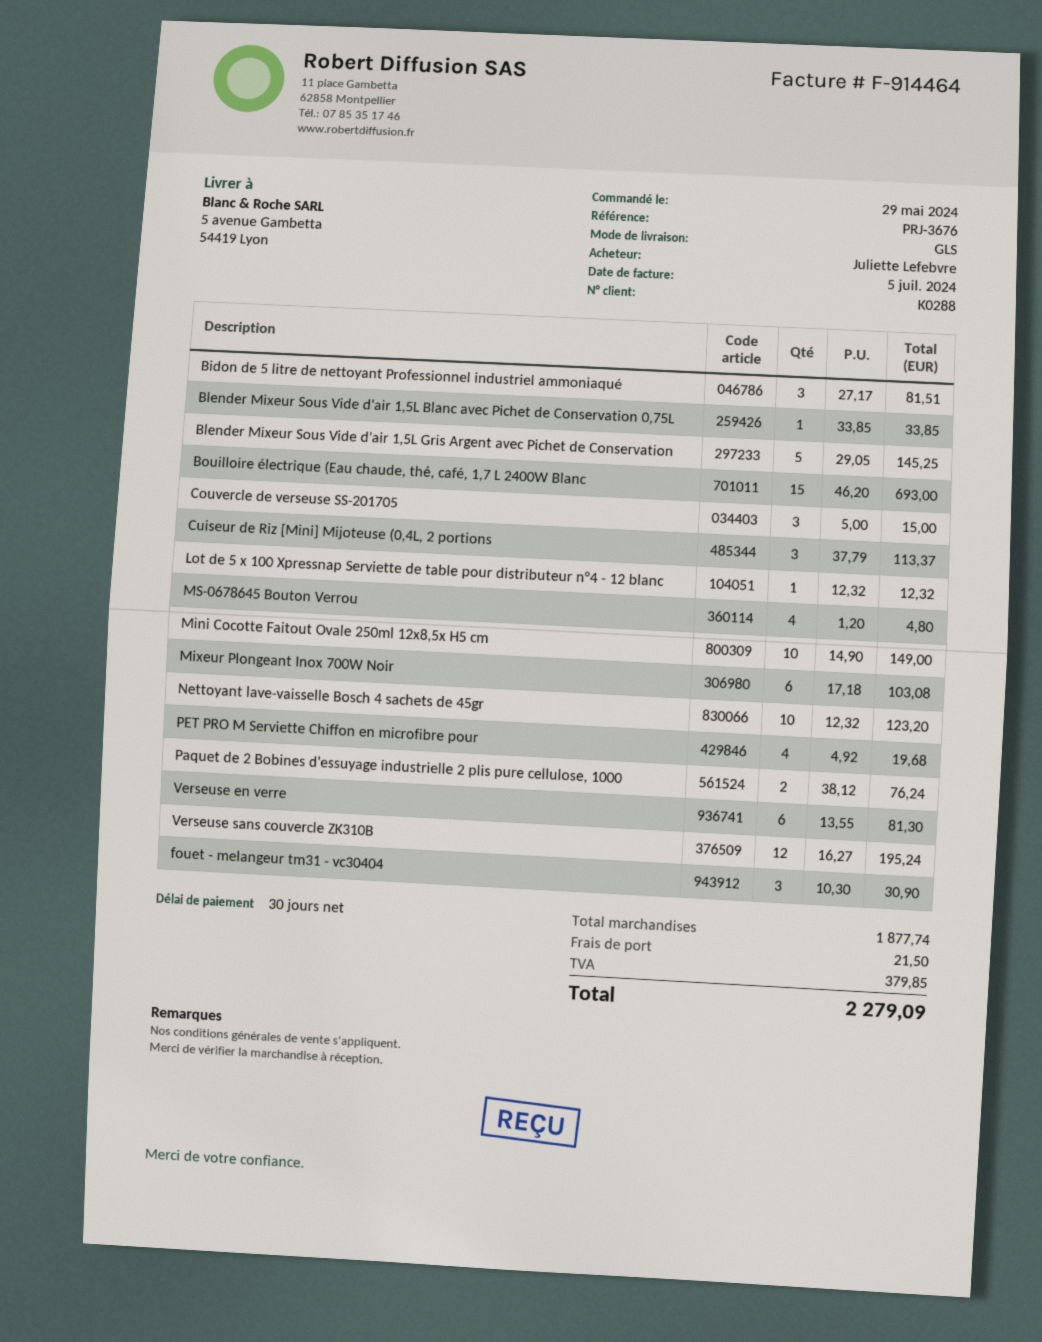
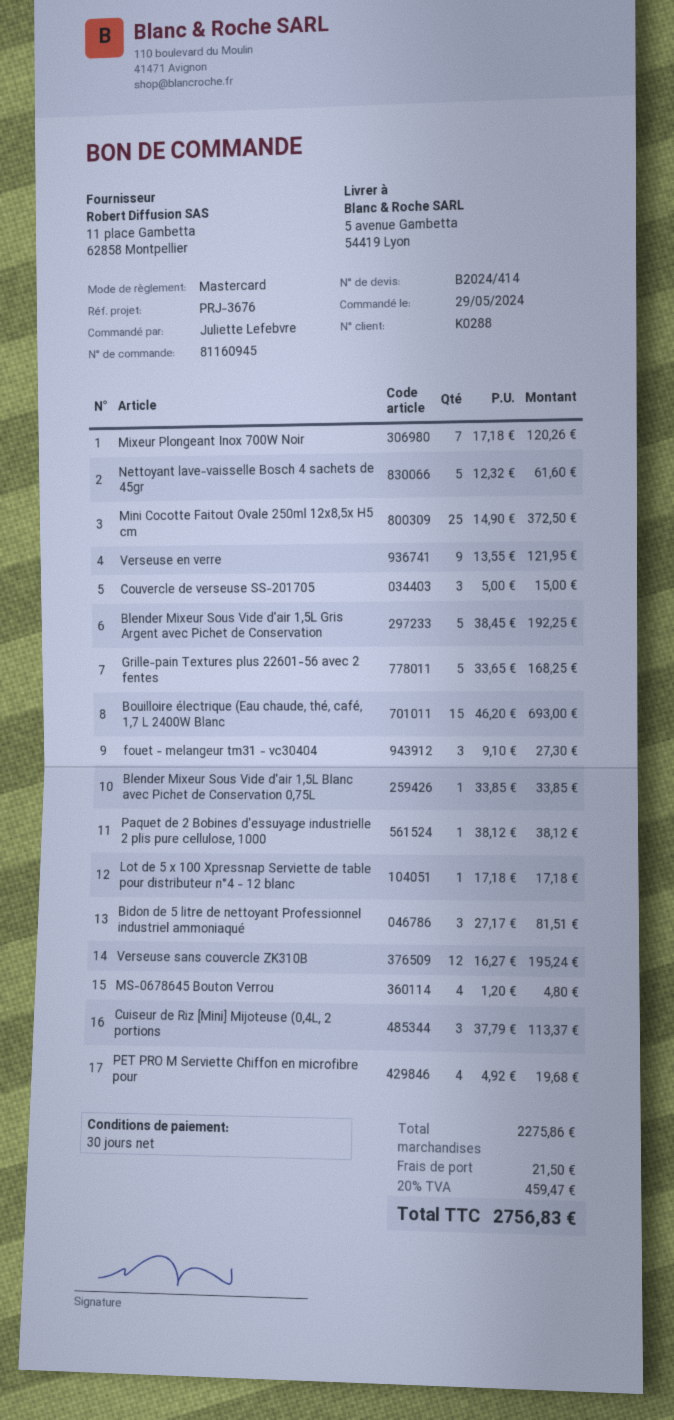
Blender Mixeur Sous Vide d'air 1,5L Gris Argent avec Pichet de Conservation: 5 x 29.05 = 145.25 -> 5 x 38.45 = 192.25
Lot de 5 x 100 Xpressnap Serviette de table pour distributeur n°4 - 12 blanc: 1 x 12.32 = 12.32 -> 1 x 17.18 = 17.18
Mini Cocotte Faitout Ovale 250ml 12x8,5x H5 cm: 10 x 14.90 = 149.00 -> 25 x 14.90 = 372.50
Mixeur Plongeant Inox 700W Noir: 6 x 17.18 = 103.08 -> 7 x 17.18 = 120.26
Nettoyant lave-vaisselle Bosch 4 sachets de 45gr: 10 x 12.32 = 123.20 -> 5 x 12.32 = 61.60
Paquet de 2 Bobines d'essuyage industrielle 2 plis pure cellulose, 1000: 2 x 38.12 = 76.24 -> 1 x 38.12 = 38.12
Verseuse en verre: 6 x 13.55 = 81.30 -> 9 x 13.55 = 121.95
fouet - melangeur tm31 - vc30404: 3 x 10.30 = 30.90 -> 3 x 9.10 = 27.30
Grille-pain Textures plus 22601-56 avec 2 fentes: none -> 5 x 33.65 = 168.25
subtotal: 1877.74 -> 2275.86
tax: 379.85 -> 459.47
total: 2279.09 -> 2756.83

